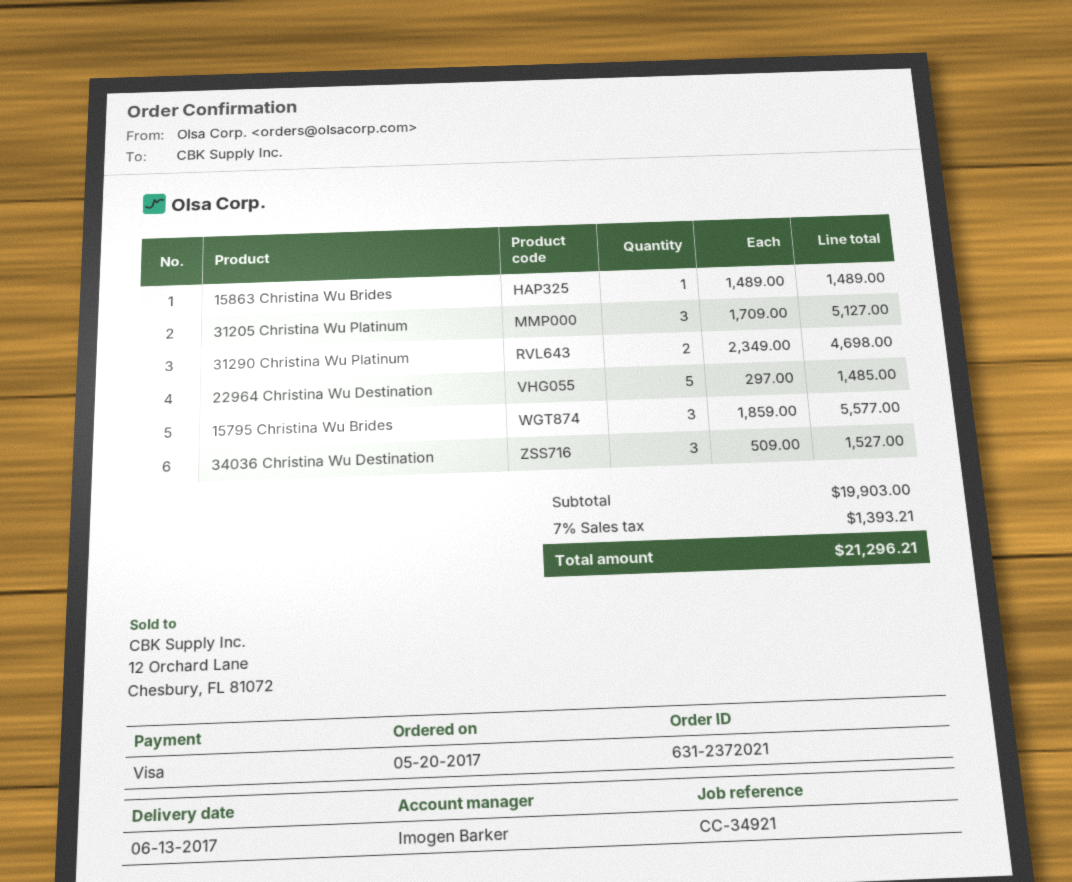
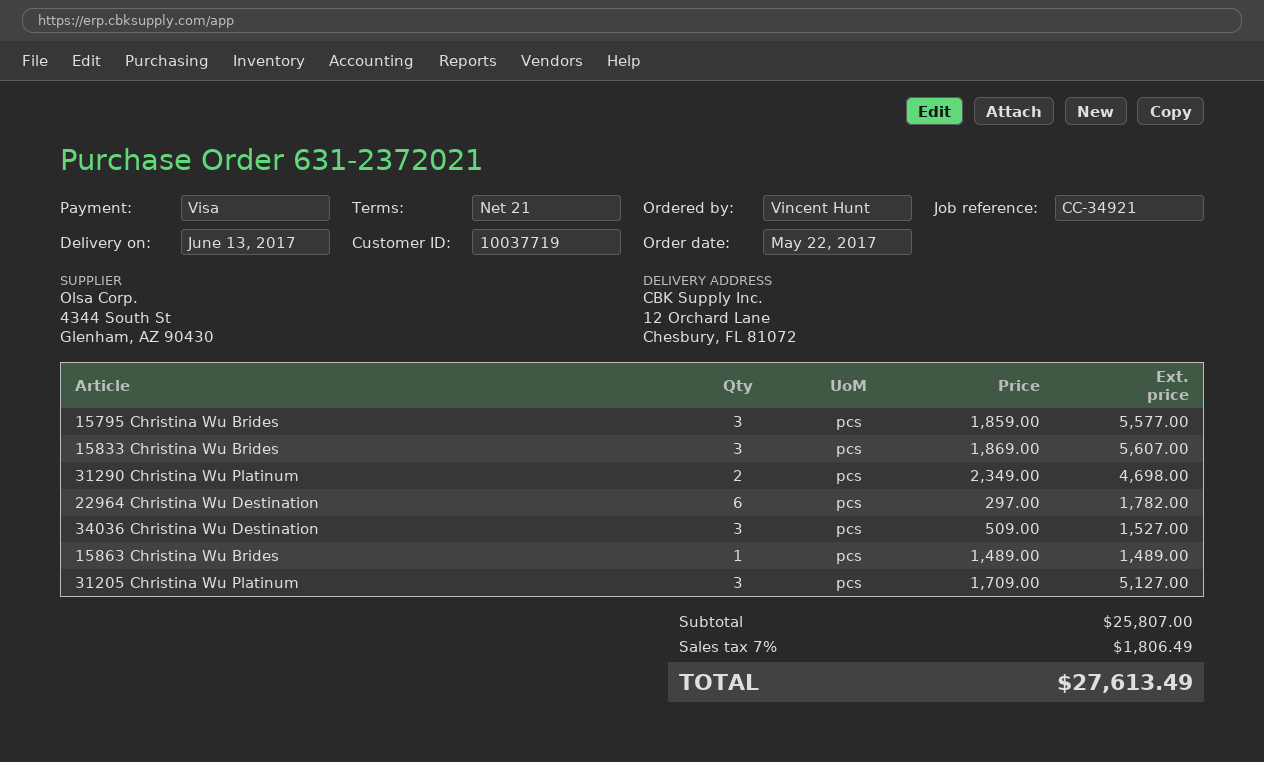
order date: 2017-05-20 -> 2017-05-22
22964 Christina Wu Destination: 5 x 297.00 = 1485.00 -> 6 x 297.00 = 1782.00
15833 Christina Wu Brides: none -> 3 x 1869.00 = 5607.00
subtotal: 19903.00 -> 25807.00
tax: 7% = 1393.21 -> 7% = 1806.49
total: 21296.21 -> 27613.49

